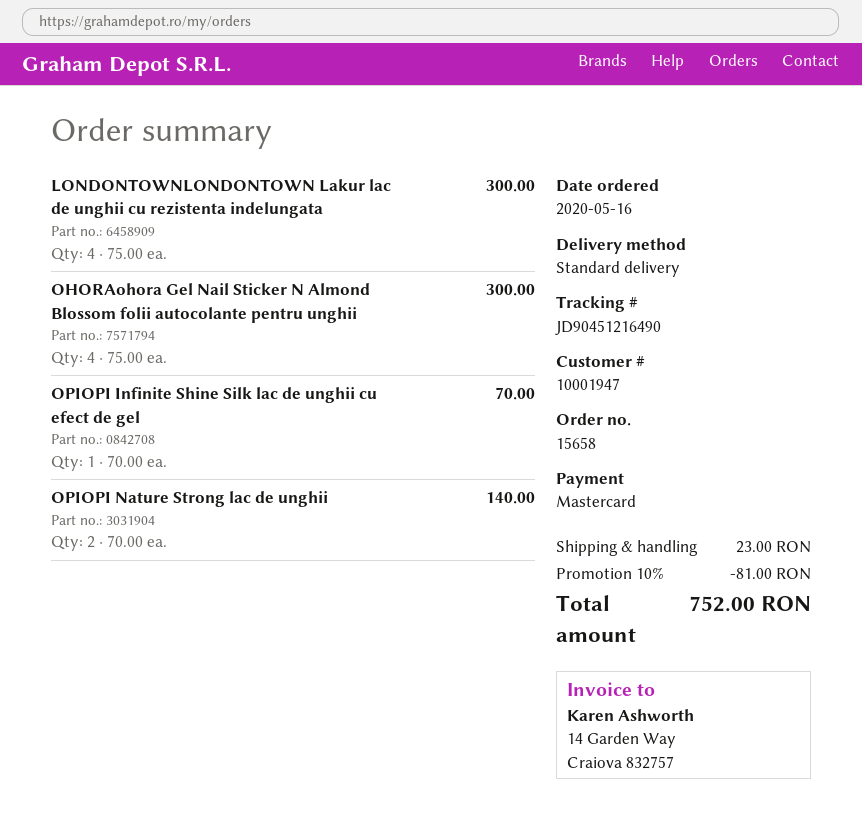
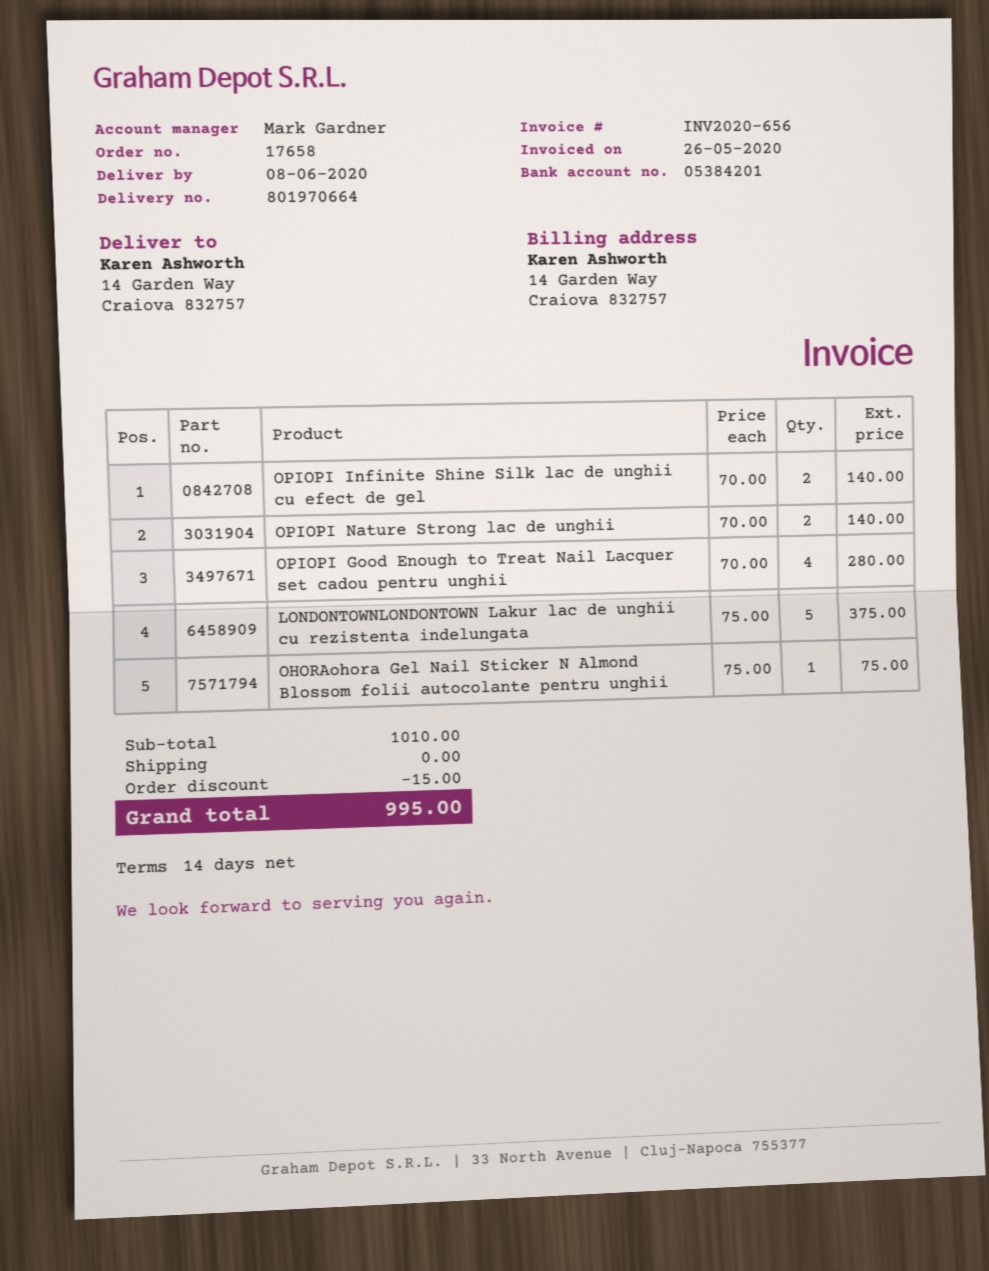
order number: 15658 -> 17658
LONDONTOWNLONDONTOWN Lakur lac de unghii cu rezistenta indelungata: 4 x 75.00 = 300.00 -> 5 x 75.00 = 375.00
OHORAohora Gel Nail Sticker N Almond Blossom folii autocolante pentru unghii: 4 x 75.00 = 300.00 -> 1 x 75.00 = 75.00
OPIOPI Infinite Shine Silk lac de unghii cu efect de gel: 1 x 70.00 = 70.00 -> 2 x 70.00 = 140.00
OPIOPI Good Enough to Treat Nail Lacquer set cadou pentru unghii: none -> 4 x 70.00 = 280.00
discount: 81.00 -> 15.00
shipping: 23.00 -> 0.00
total: 752.00 -> 995.00

